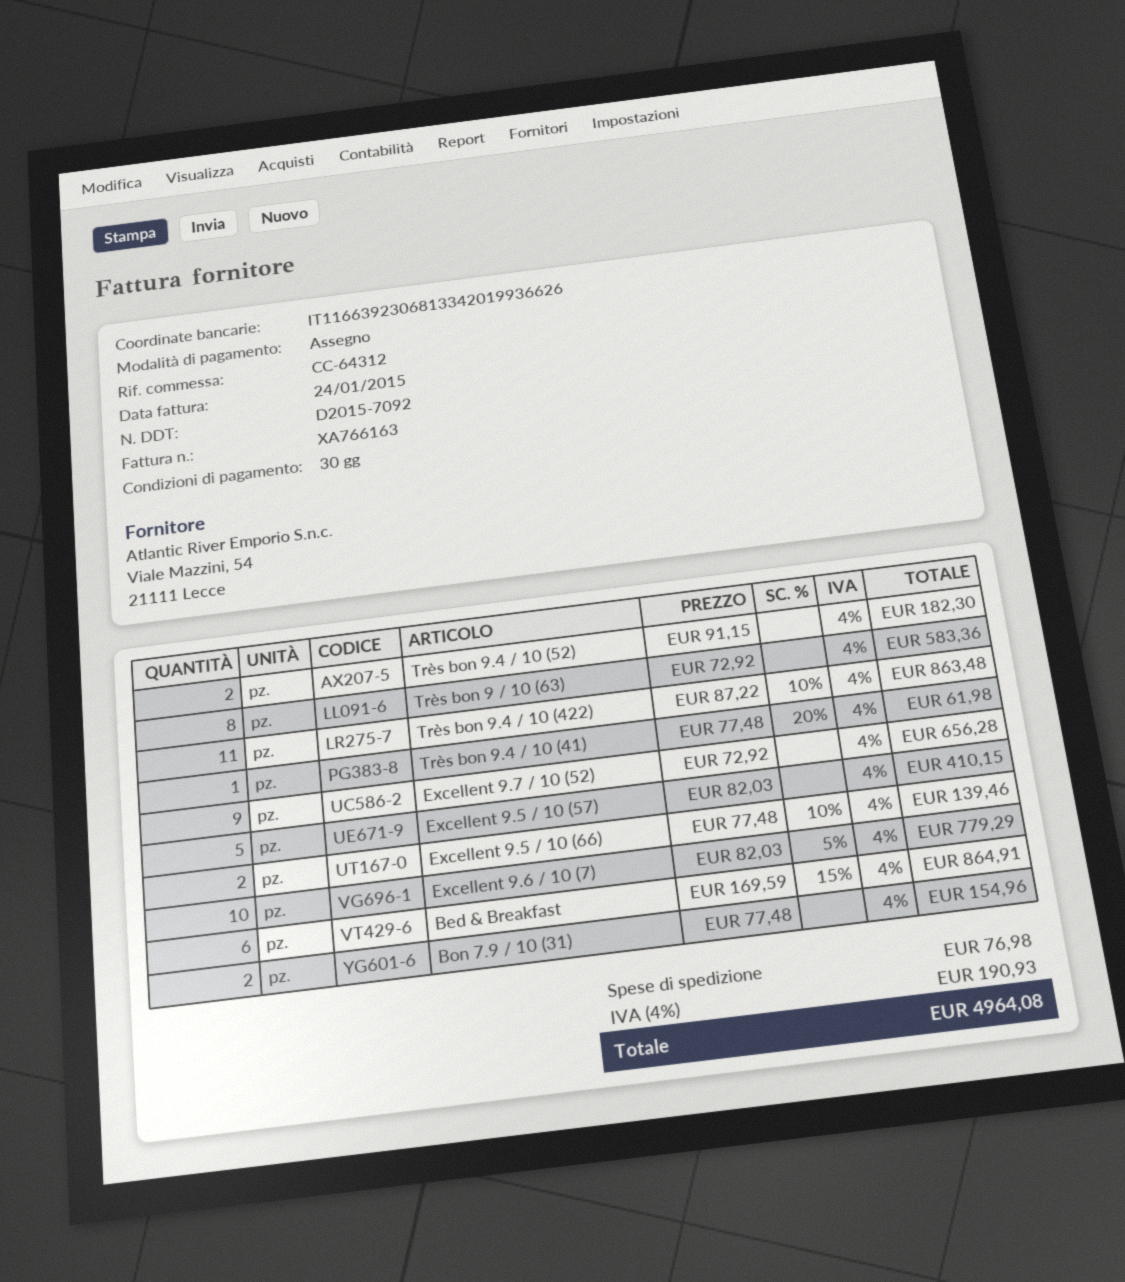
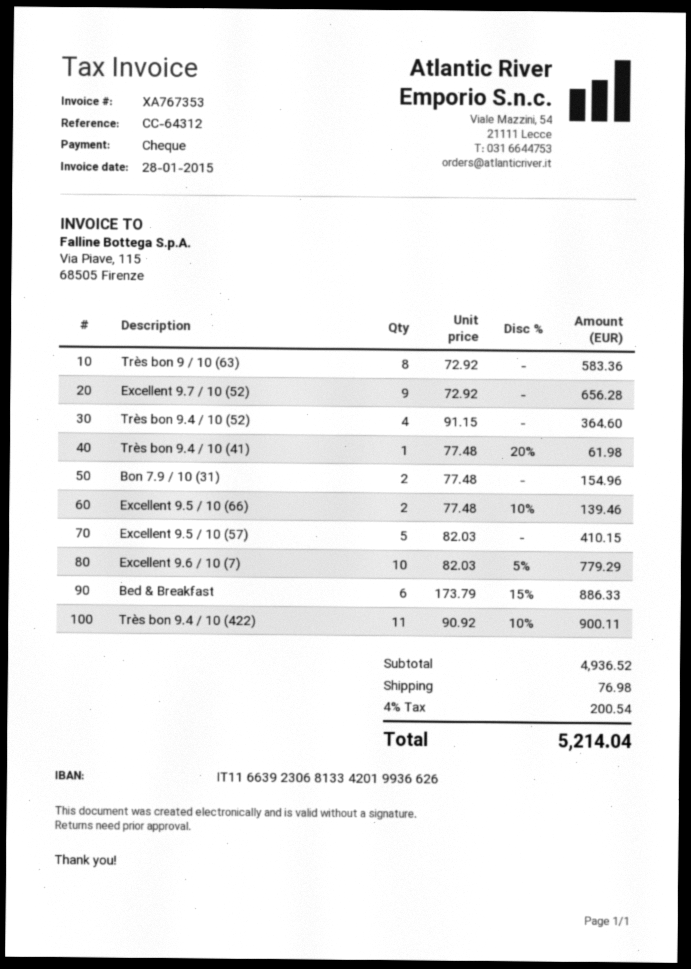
invoice number: XA766163 -> XA767353
invoice date: 2015-01-24 -> 2015-01-28
Très bon 9.4 / 10 (52): 2 x 91.15 = 182.30 -> 4 x 91.15 = 364.60
Très bon 9.4 / 10 (422): 11 x 87.22 - 10% = 863.48 -> 11 x 90.92 - 10% = 900.11
Bed & Breakfast: 6 x 169.59 - 15% = 864.91 -> 6 x 173.79 - 15% = 886.33
tax: 4% = 190.93 -> 4% = 200.54
total: 4964.08 -> 5214.04

